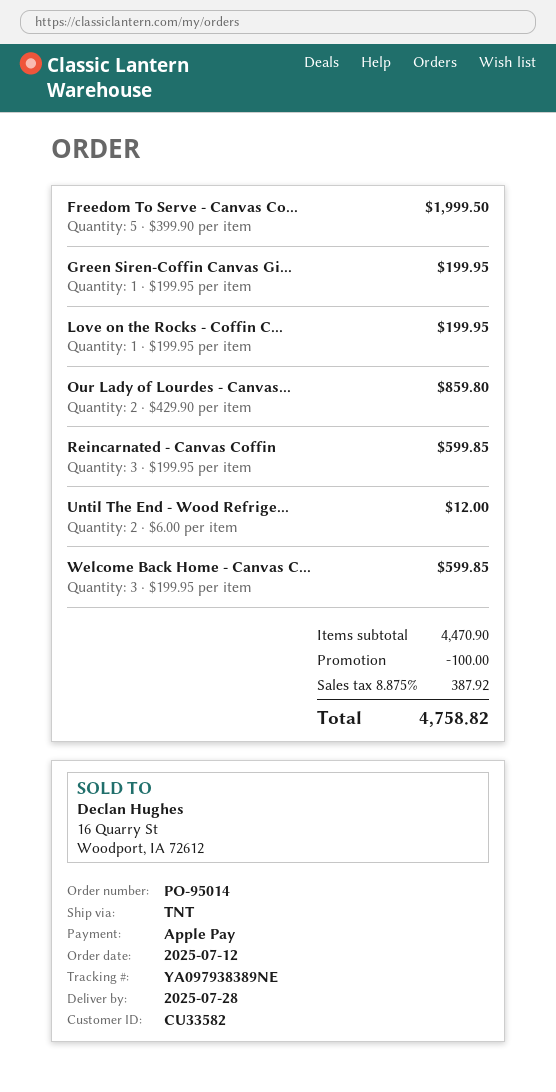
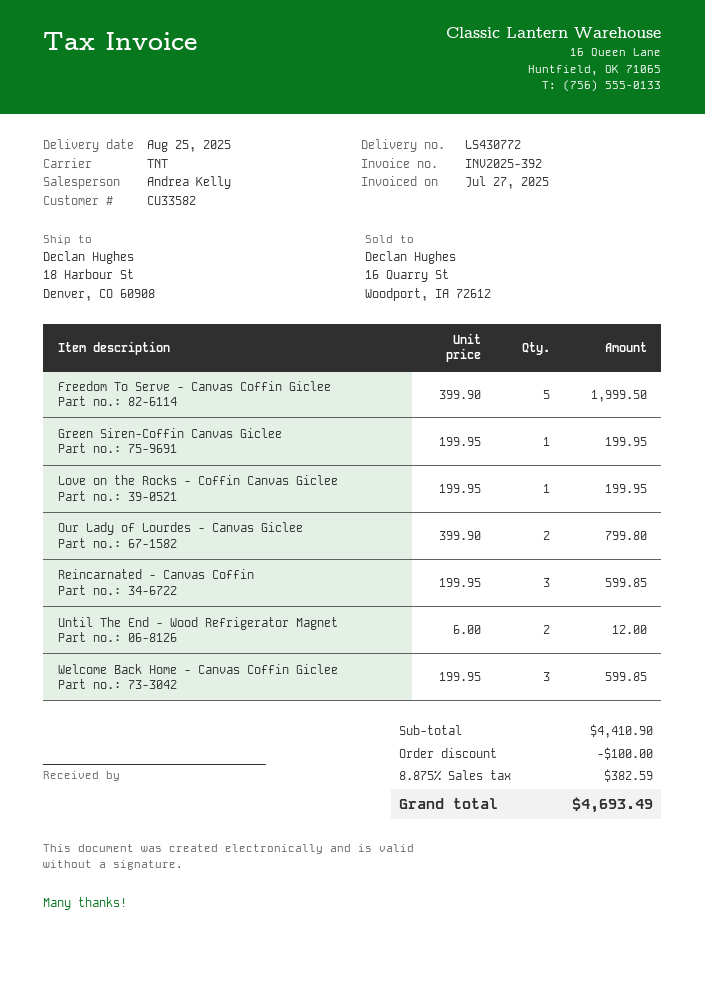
delivery date: 2025-07-28 -> 2025-08-25
Our Lady of Lourdes - Canvas...: 2 x 429.90 = 859.80 -> 2 x 399.90 = 799.80
subtotal: 4470.90 -> 4410.90
tax: 8.875% = 387.92 -> 8.875% = 382.59
total: 4758.82 -> 4693.49

